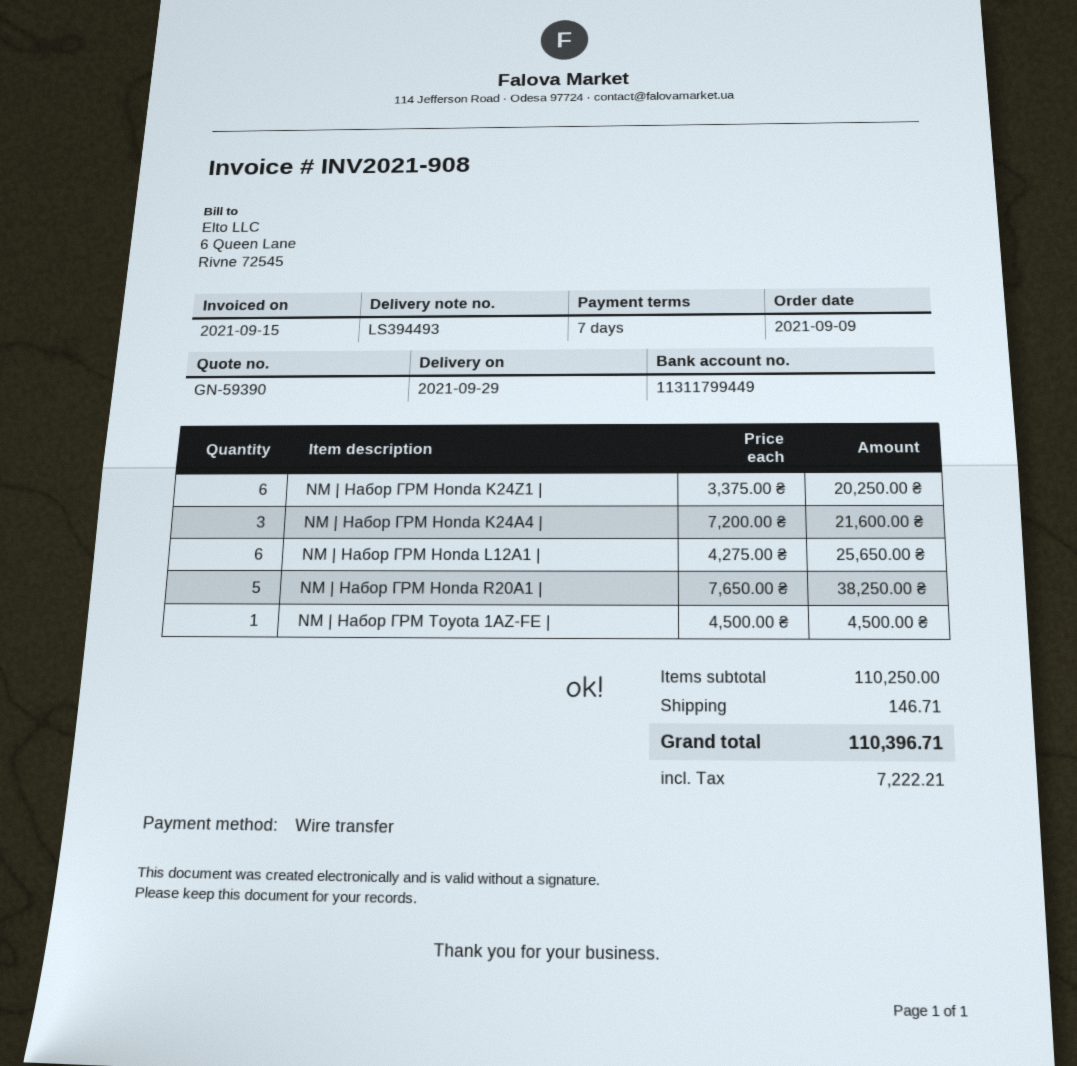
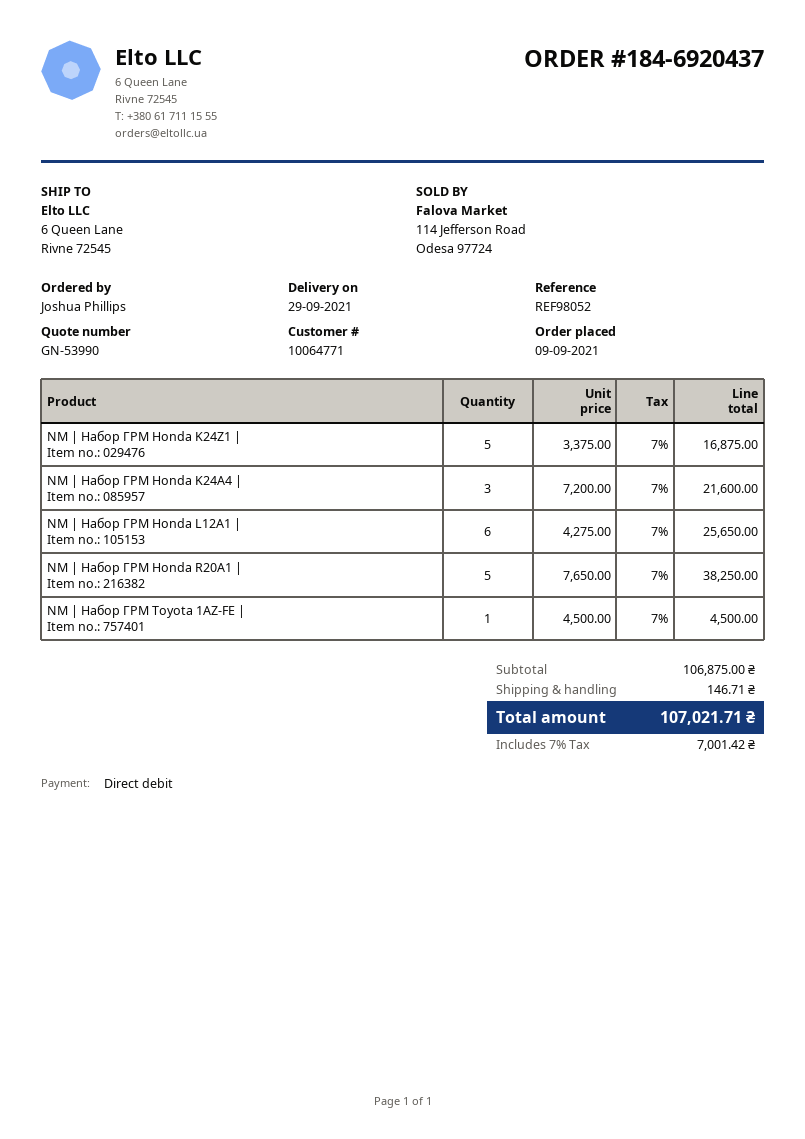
quote number: GN-59390 -> GN-53990
payment method: bank transfer -> direct debit
NM | Набор ГРМ Honda K24Z1 |: 6 x 3375.00 = 20250.00 -> 5 x 3375.00 = 16875.00
subtotal: 110250.00 -> 106875.00
tax: 7222.21 -> 7001.42
total: 110396.71 -> 107021.71

